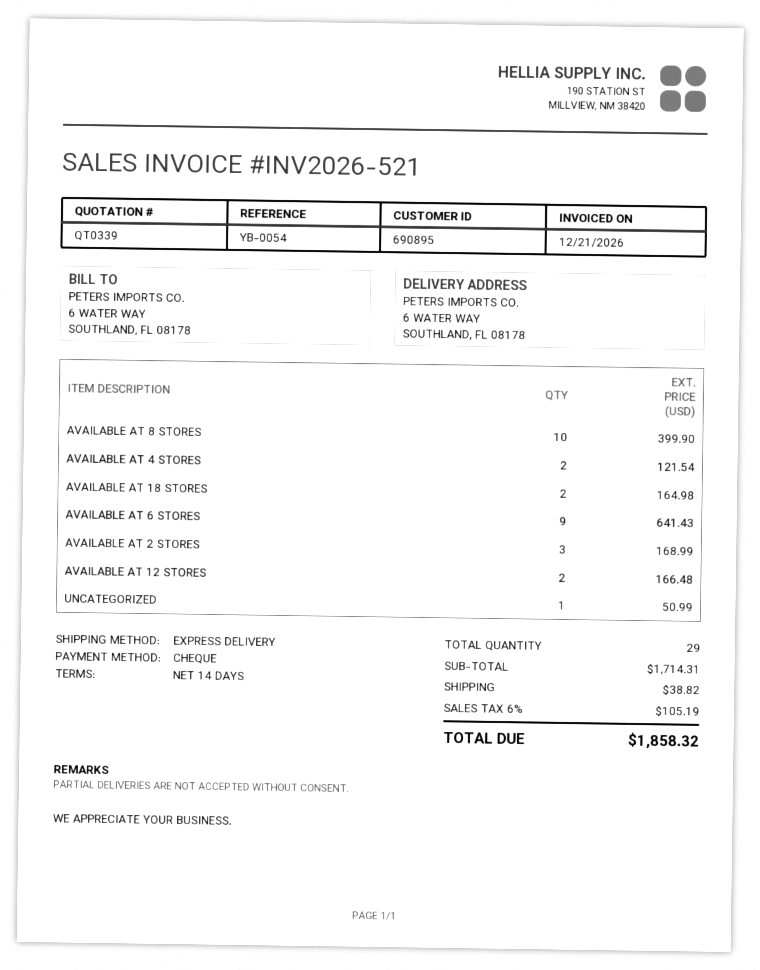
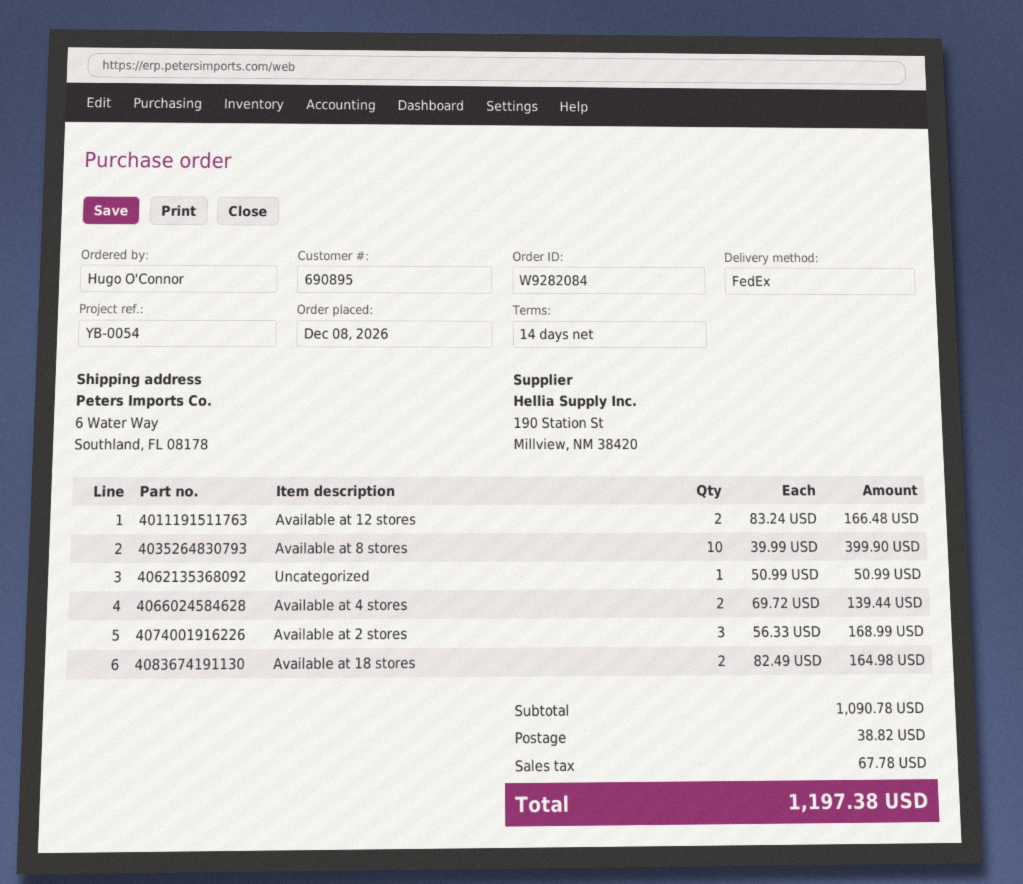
shipping method: express -> FedEx
AVAILABLE AT 4 STORES: 2 for 121.54 -> 2 for 139.44
AVAILABLE AT 6 STORES: 9 for 641.43 -> none
subtotal: 1714.31 -> 1090.78
tax: 105.19 -> 67.78
total: 1858.32 -> 1197.38

